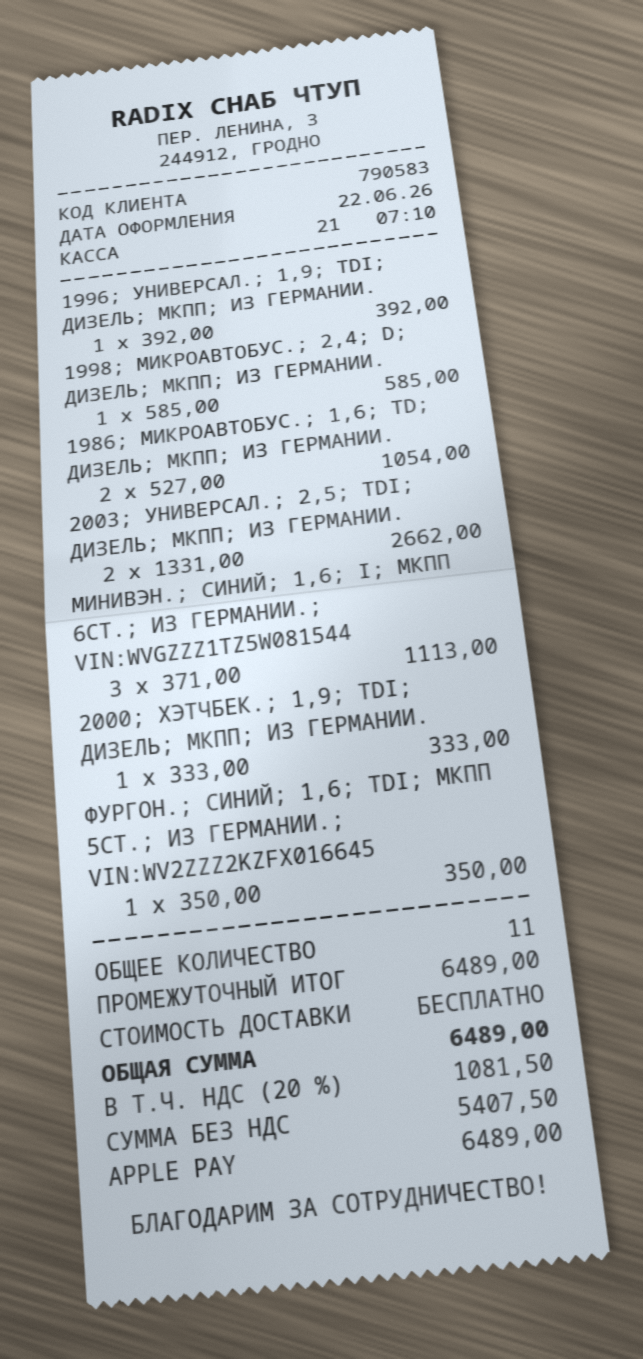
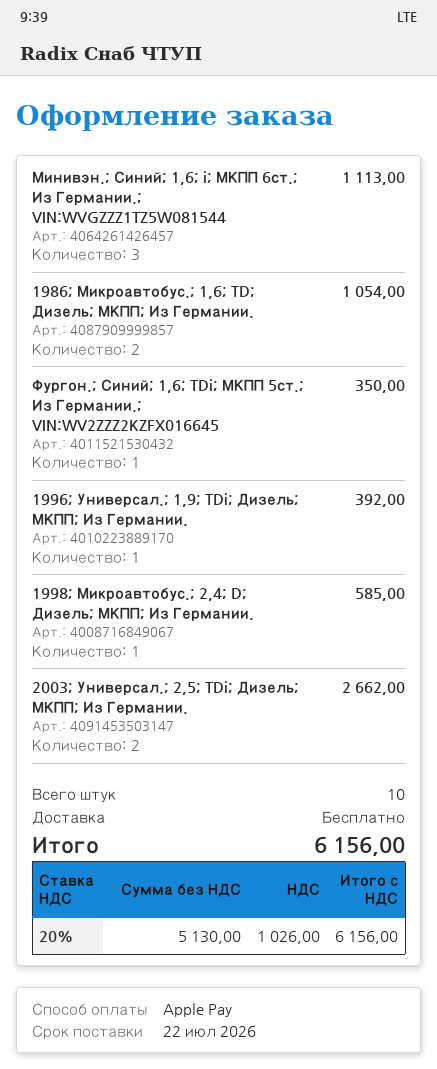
2000; ХЭТЧБЕК.; 1,9; TDI; ДИЗЕЛЬ; МКПП; ИЗ ГЕРМАНИИ.: 1 for 333.00 -> none
total quantity: 11 -> 10
net: 5407.50 -> 5130.00
tax: 20% = 1081.50 -> 20% = 1026.00
total: 6489.00 -> 6156.00

